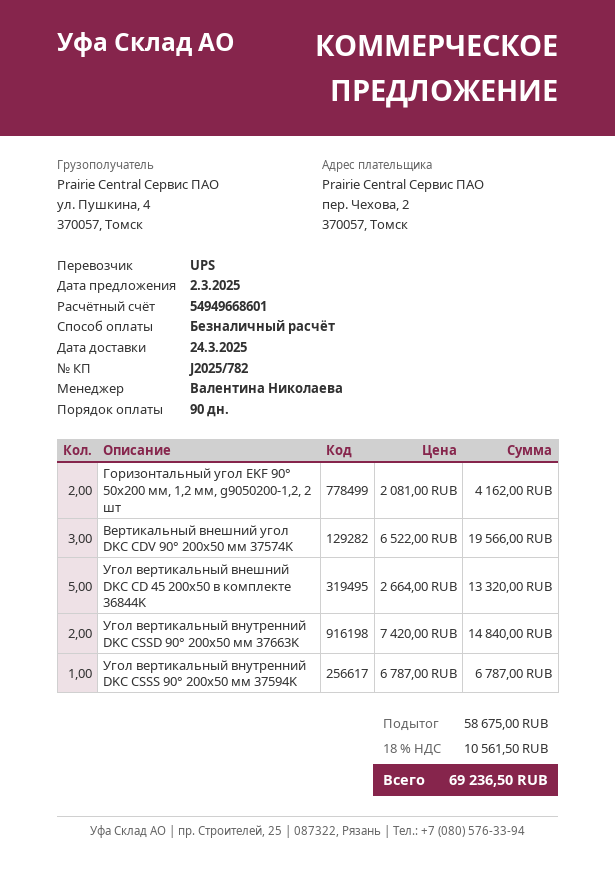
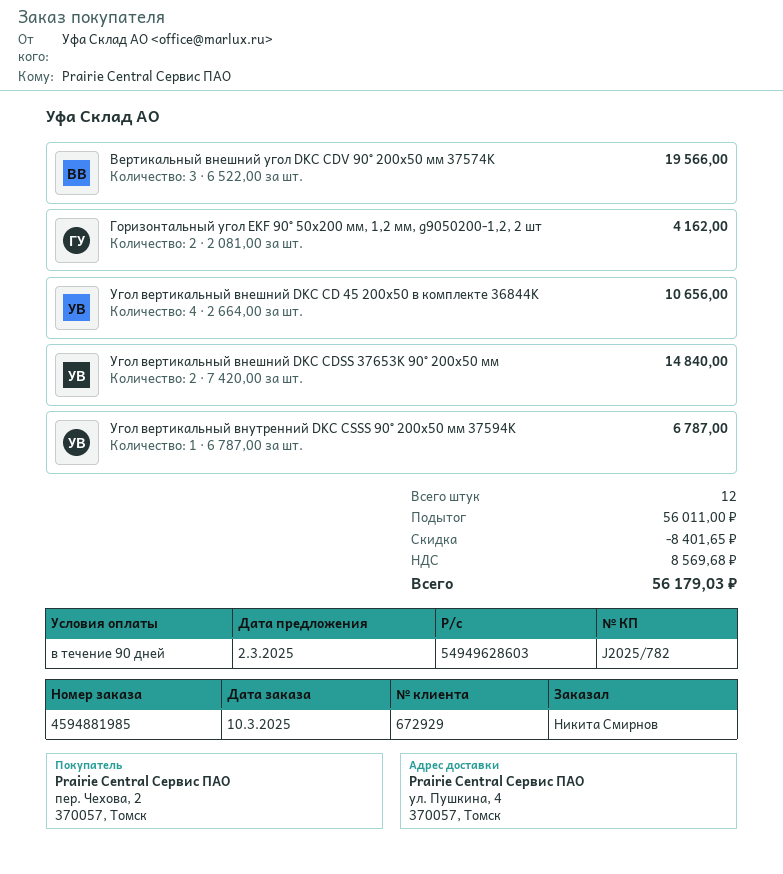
bank account: 54949668601 -> 54949628603
Угол вертикальный внешний DKC CD 45 200х50 в комплекте 36844K: 5 x 2664.00 = 13320.00 -> 4 x 2664.00 = 10656.00
Угол вертикальный внутренний DKC CSSD 90° 200х50 мм 37663K: 2 x 7420.00 = 14840.00 -> none
Угол вертикальный внешний DKC CDSS 37653K 90° 200х50 мм: none -> 2 x 7420.00 = 14840.00
subtotal: 58675.00 -> 56011.00
discount: none -> 8401.65
tax: 10561.50 -> 8569.68
total: 69236.50 -> 56179.03

